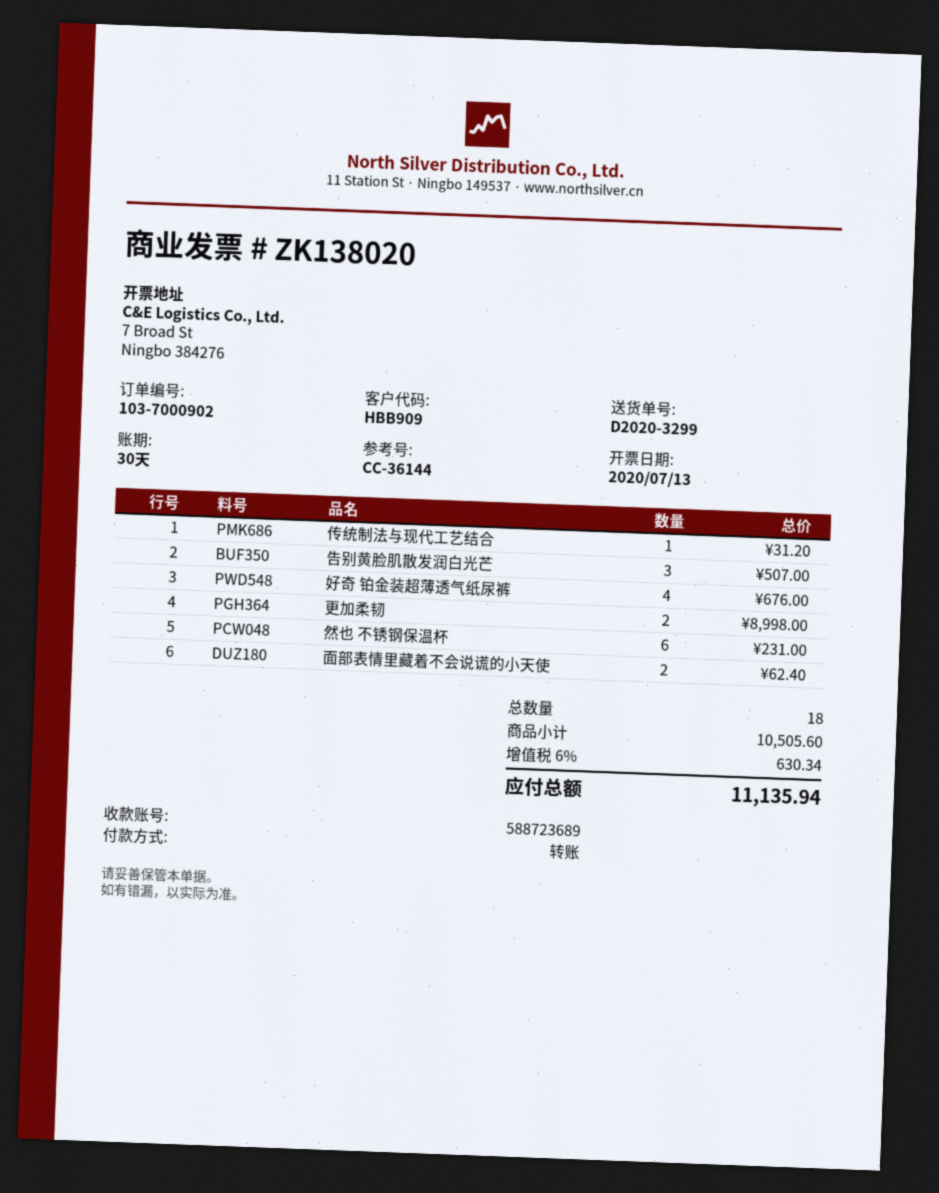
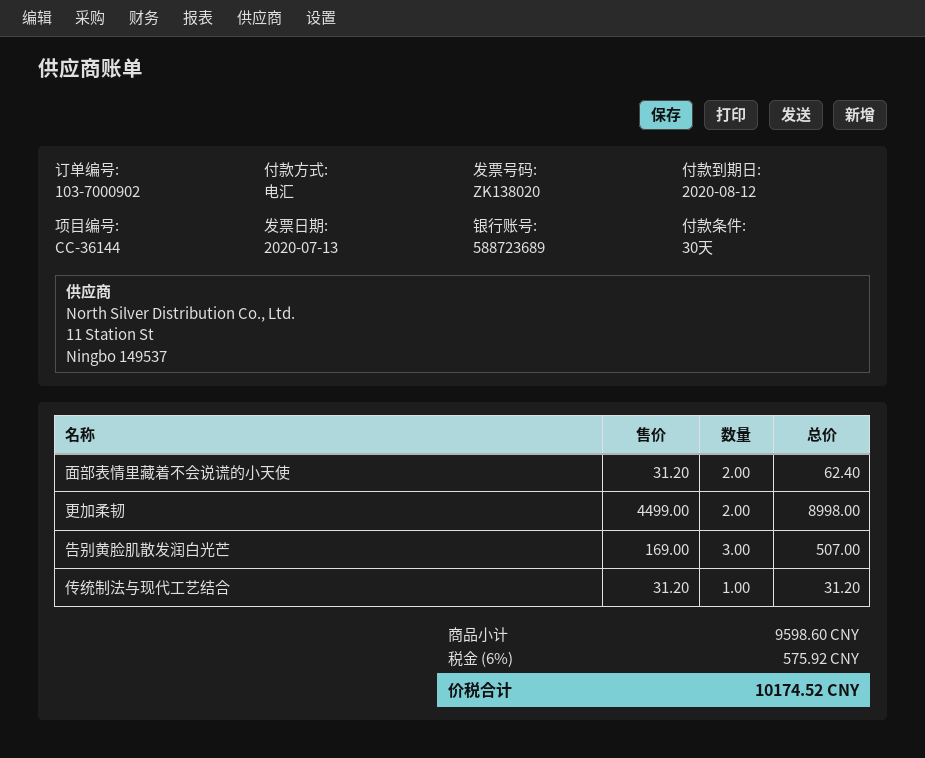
好奇 铂金装超薄透气纸尿裤: 4 for 676.00 -> none
然也 不锈钢保温杯: 6 for 231.00 -> none
subtotal: 10505.60 -> 9598.60
tax: 6% = 630.34 -> 6% = 575.92
total: 11135.94 -> 10174.52

